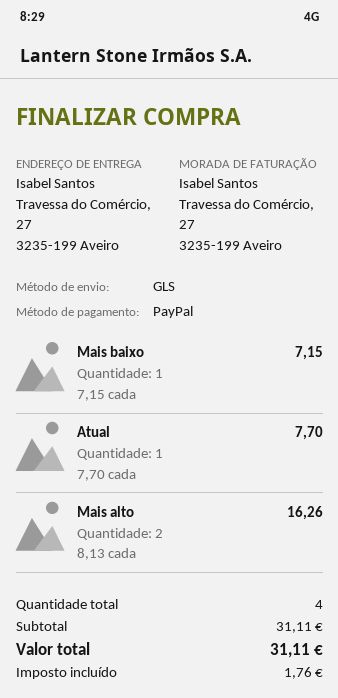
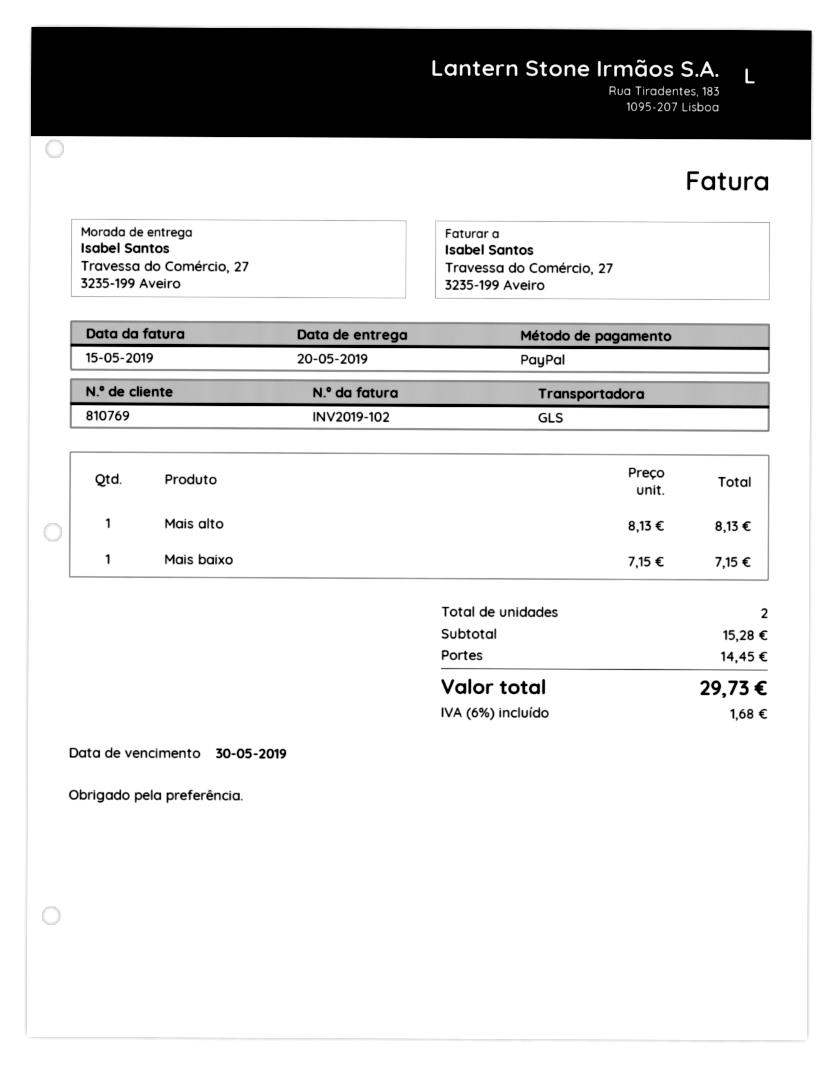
Atual: 1 x 7.70 = 7.70 -> none
Mais alto: 2 x 8.13 = 16.26 -> 1 x 8.13 = 8.13
total quantity: 4 -> 2
subtotal: 31.11 -> 15.28
shipping: none -> 14.45
tax: 1.76 -> 1.68
total: 31.11 -> 29.73

